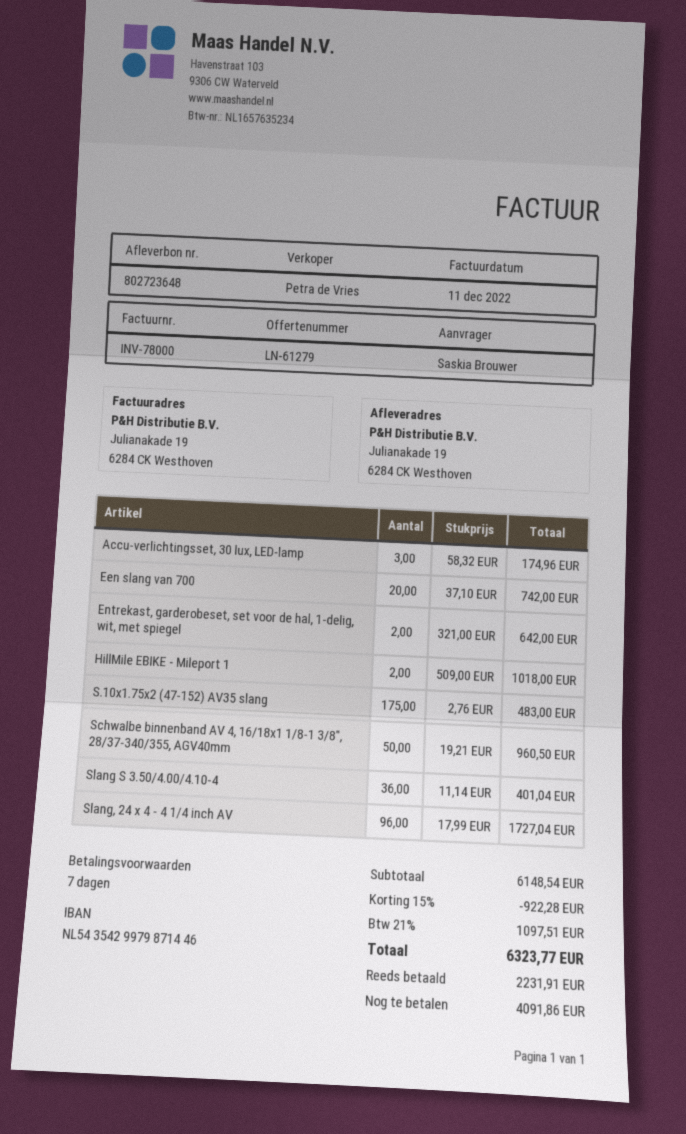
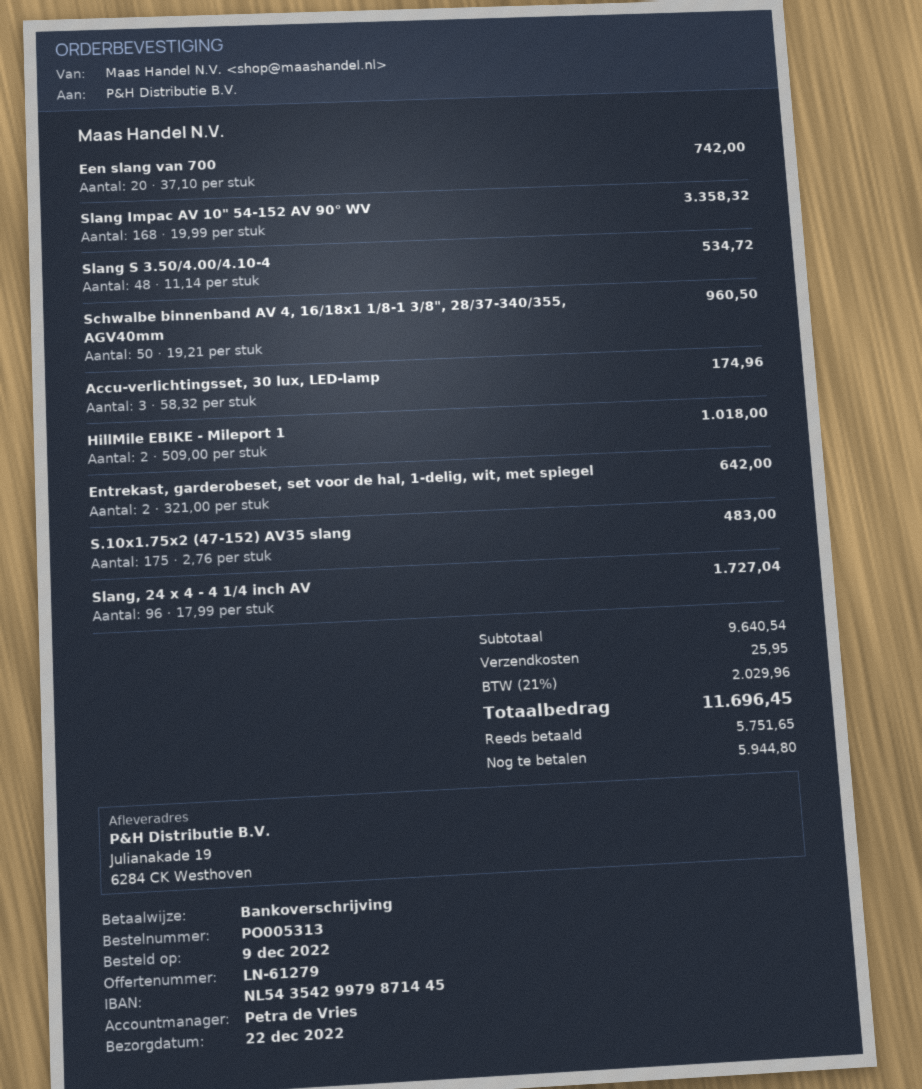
bank account: NL5435429979871446 -> NL5435429979871445
Slang S 3.50/4.00/4.10-4: 36 x 11.14 = 401.04 -> 48 x 11.14 = 534.72
Slang Impac AV 10" 54-152 AV 90° WV: none -> 168 x 19.99 = 3358.32
subtotal: 6148.54 -> 9640.54
discount: 15% = 922.28 -> none
shipping: none -> 25.95
tax: 21% = 1097.51 -> 21% = 2029.96
total: 6323.77 -> 11696.45
deposit: 2231.91 -> 5751.65
balance: 4091.86 -> 5944.80

